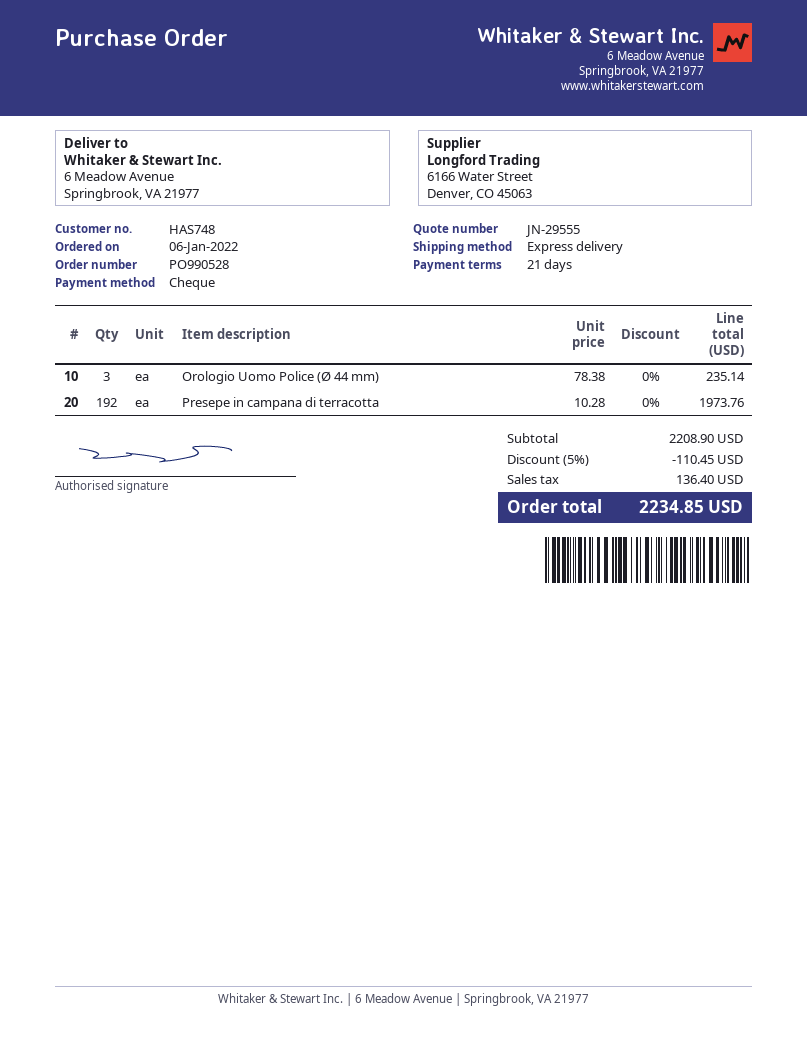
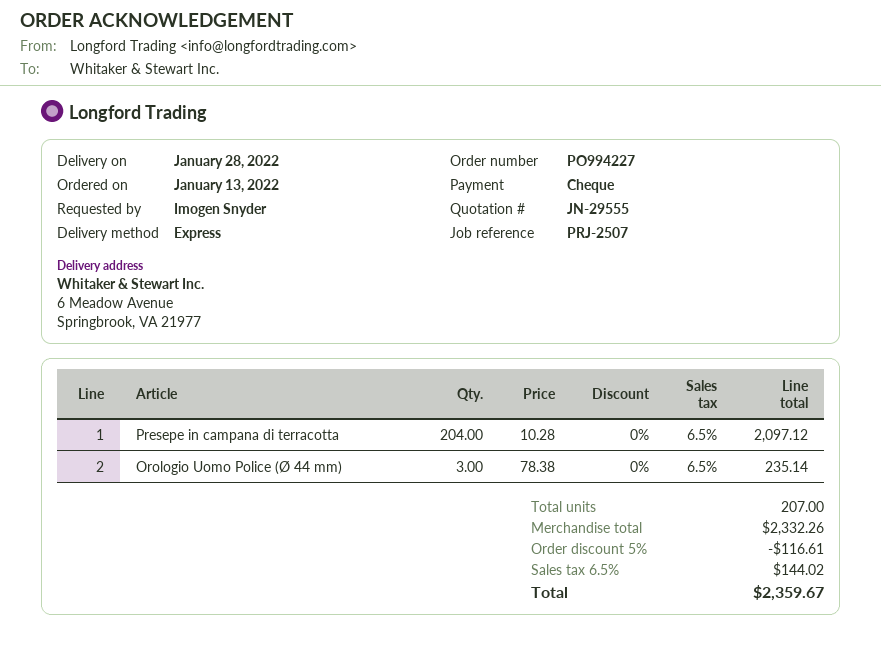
order number: PO990528 -> PO994227
order date: 2022-01-06 -> 2022-01-13
Presepe in campana di terracotta: 192 x 10.28 = 1973.76 -> 204 x 10.28 = 2097.12
subtotal: 2208.90 -> 2332.26
discount: 5% = 110.45 -> 5% = 116.61
tax: 136.40 -> 144.02
total: 2234.85 -> 2359.67

